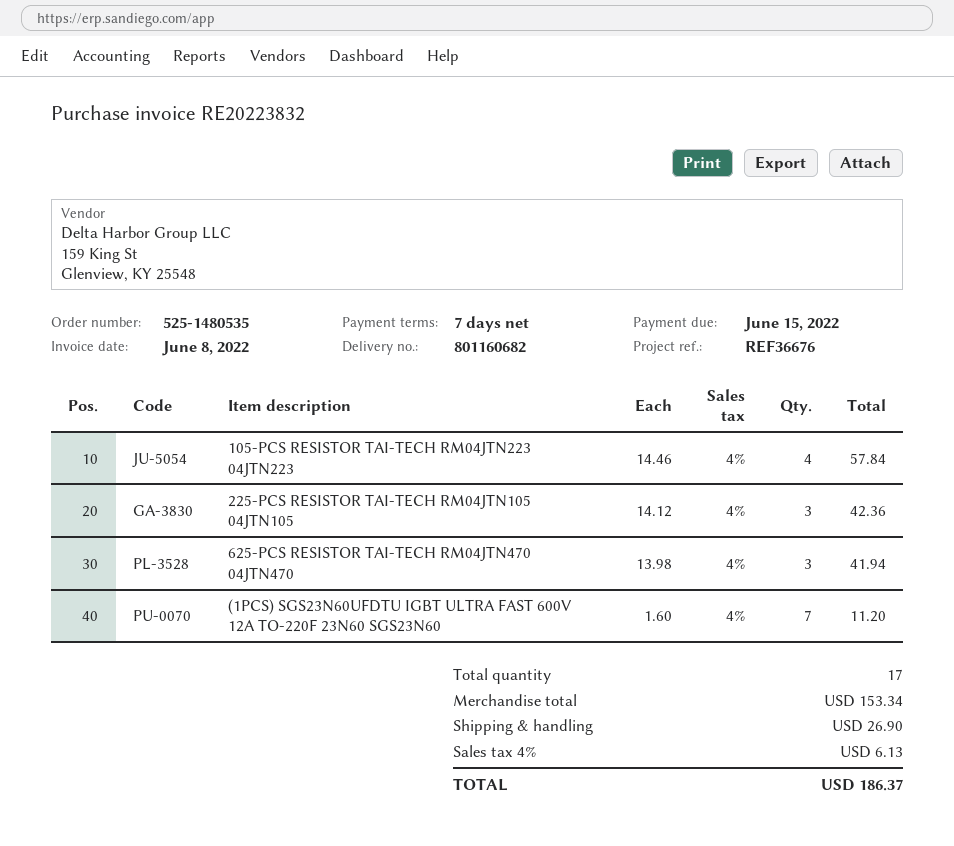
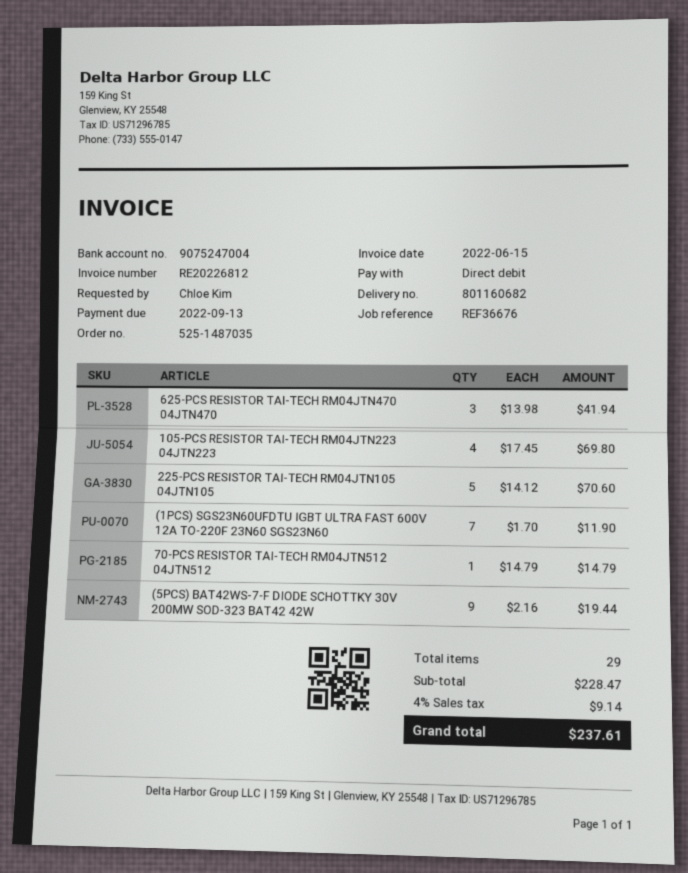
order number: 525-1480535 -> 525-1487035
invoice number: RE20223832 -> RE20226812
invoice date: 2022-06-08 -> 2022-06-15
due date: 2022-06-15 -> 2022-09-13
105-PCS RESISTOR TAI-TECH RM04JTN223 04JTN223: 4 x 14.46 = 57.84 -> 4 x 17.45 = 69.80
225-PCS RESISTOR TAI-TECH RM04JTN105 04JTN105: 3 x 14.12 = 42.36 -> 5 x 14.12 = 70.60
(1PCS) SGS23N60UFDTU IGBT ULTRA FAST 600V 12A TO-220F 23N60 SGS23N60: 7 x 1.60 = 11.20 -> 7 x 1.70 = 11.90
70-PCS RESISTOR TAI-TECH RM04JTN512 04JTN512: none -> 1 x 14.79 = 14.79
(5PCS) BAT42WS-7-F DIODE SCHOTTKY 30V 200MW SOD-323 BAT42 42W: none -> 9 x 2.16 = 19.44
total quantity: 17 -> 29
subtotal: 153.34 -> 228.47
shipping: 26.90 -> none
tax: 4% = 6.13 -> 4% = 9.14
total: 186.37 -> 237.61

